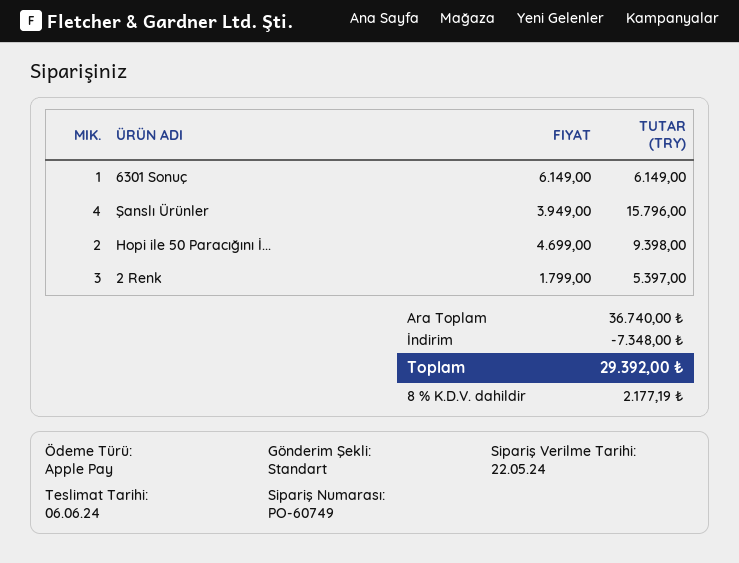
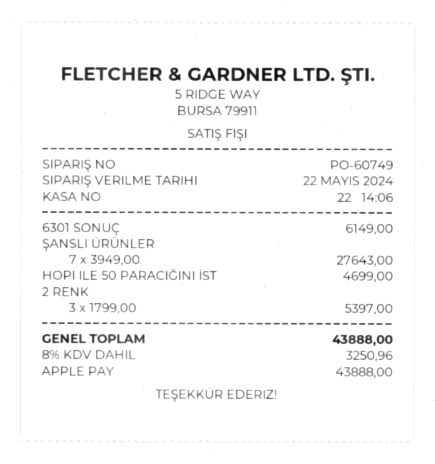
Şanslı Ürünler: 4 x 3949.00 = 15796.00 -> 7 x 3949.00 = 27643.00
Hopi ile 50 Paracığını İ...: 2 x 4699.00 = 9398.00 -> 1 x 4699.00 = 4699.00
discount: 7348.00 -> none
tax: 8% = 2177.19 -> 8% = 3250.96
total: 29392.00 -> 43888.00

